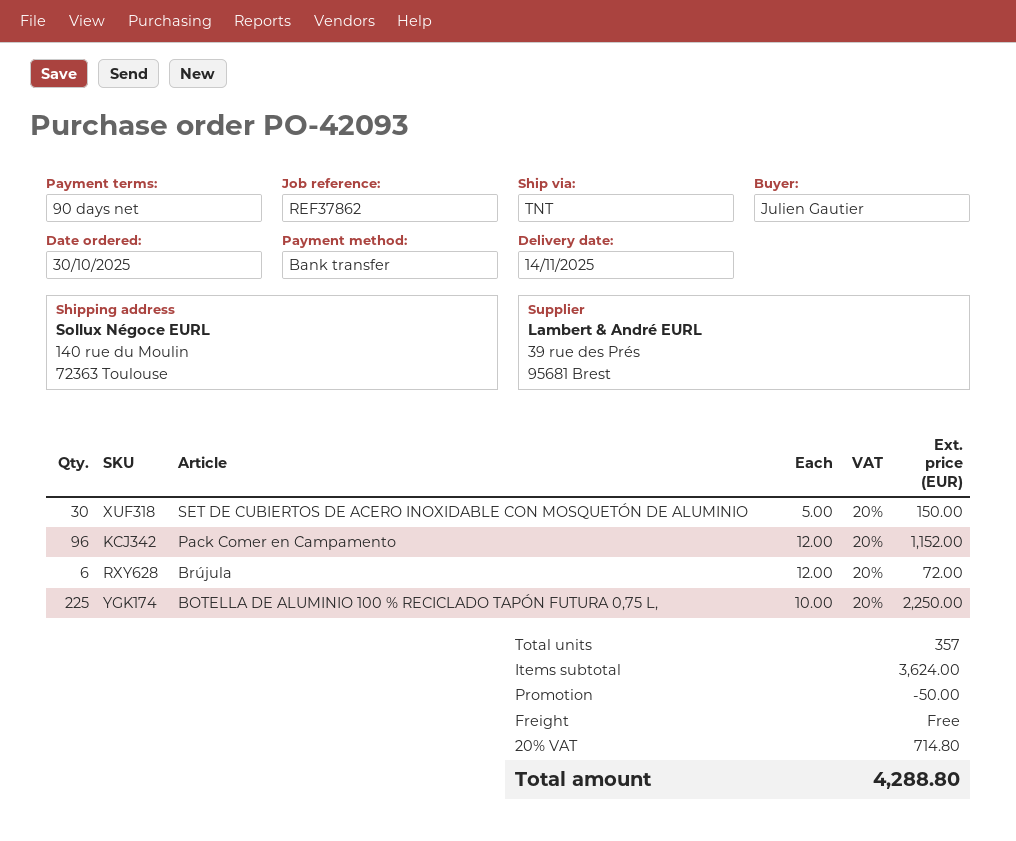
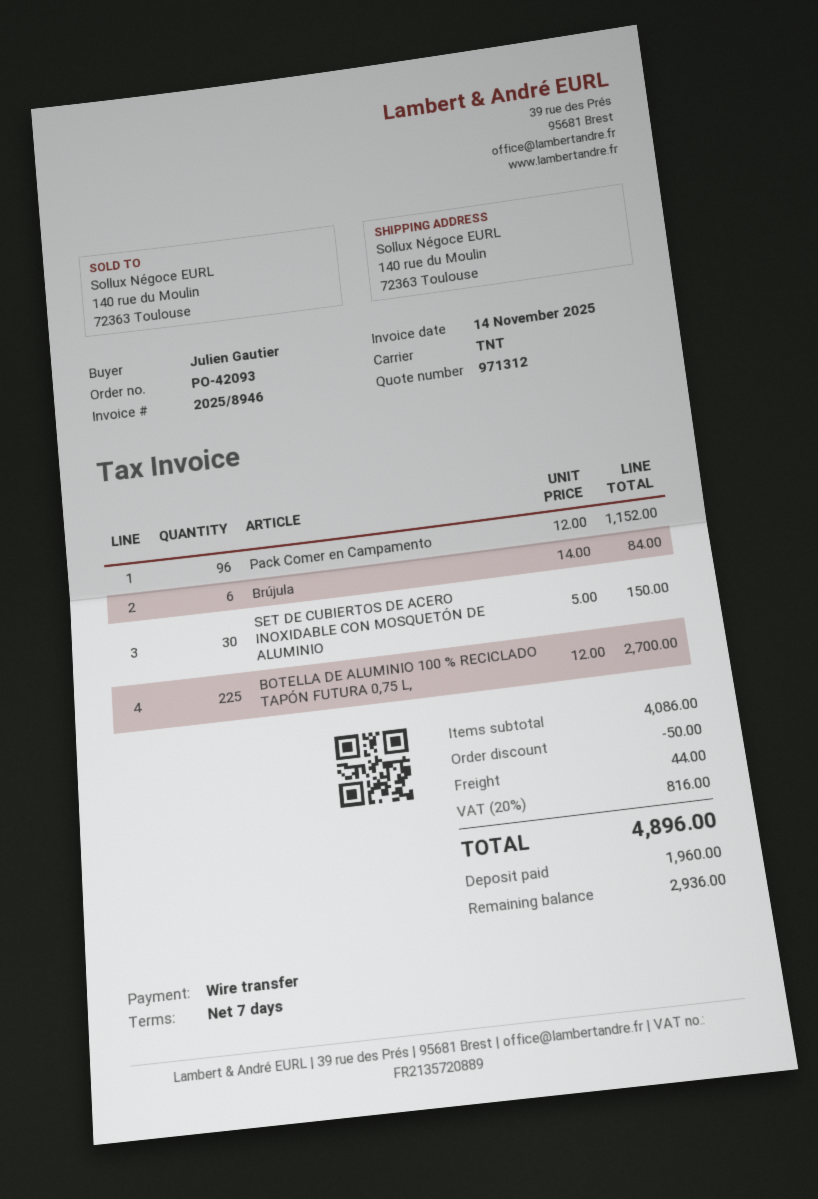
payment terms: 90 days -> 7 days
Brújula: 6 x 12.00 = 72.00 -> 6 x 14.00 = 84.00
BOTELLA DE ALUMINIO 100 % RECICLADO TAPÓN FUTURA 0,75 L,: 225 x 10.00 = 2250.00 -> 225 x 12.00 = 2700.00
subtotal: 3624.00 -> 4086.00
shipping: 0.00 -> 44.00
tax: 20% = 714.80 -> 20% = 816.00
total: 4288.80 -> 4896.00

